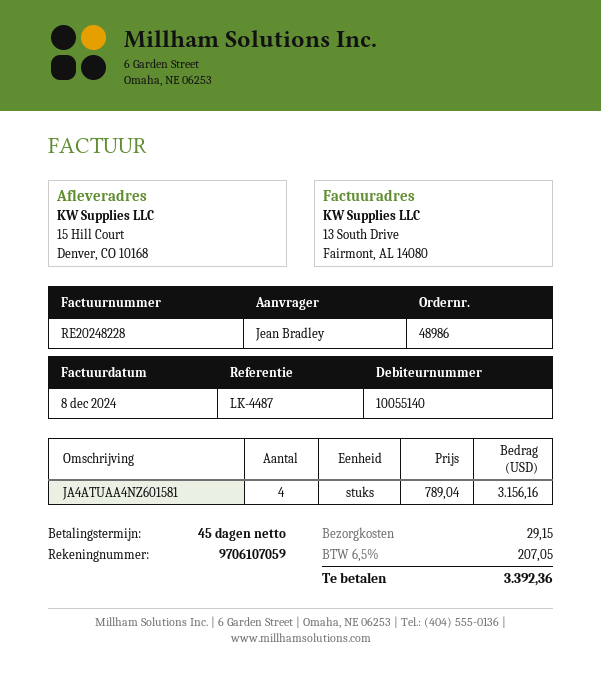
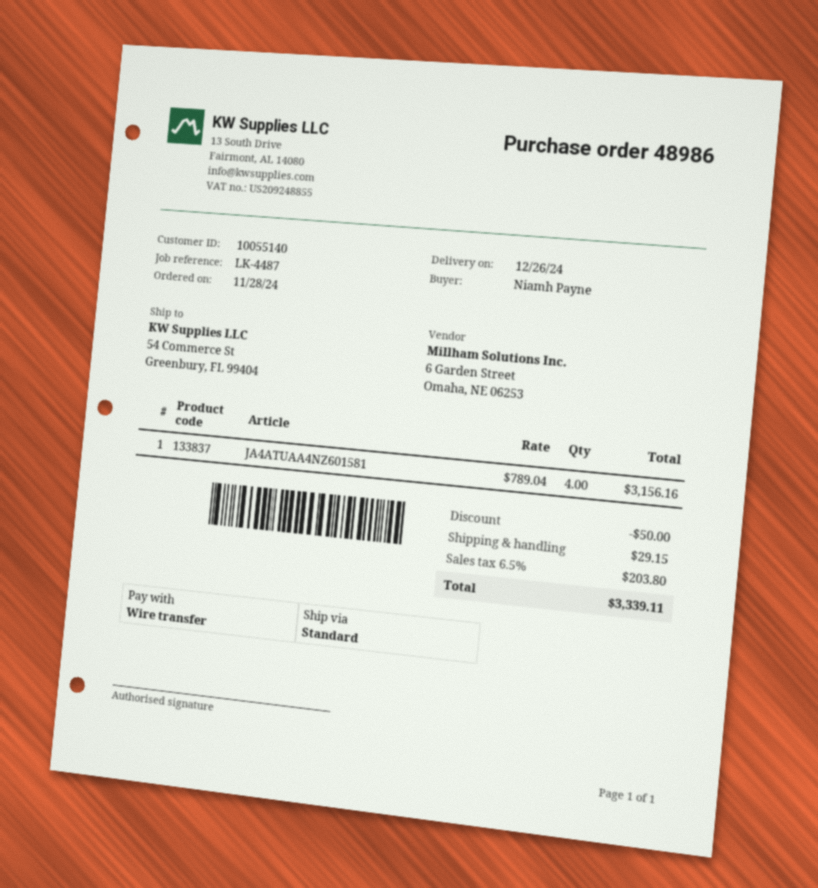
ordered by: Jean Bradley -> Niamh Payne
ship to: 15 Hill Court, Denver, CO 10168 -> 54 Commerce St, Greenbury, FL 99404
discount: none -> 50.00
tax: 6.5% = 207.05 -> 6.5% = 203.80
total: 3392.36 -> 3339.11

